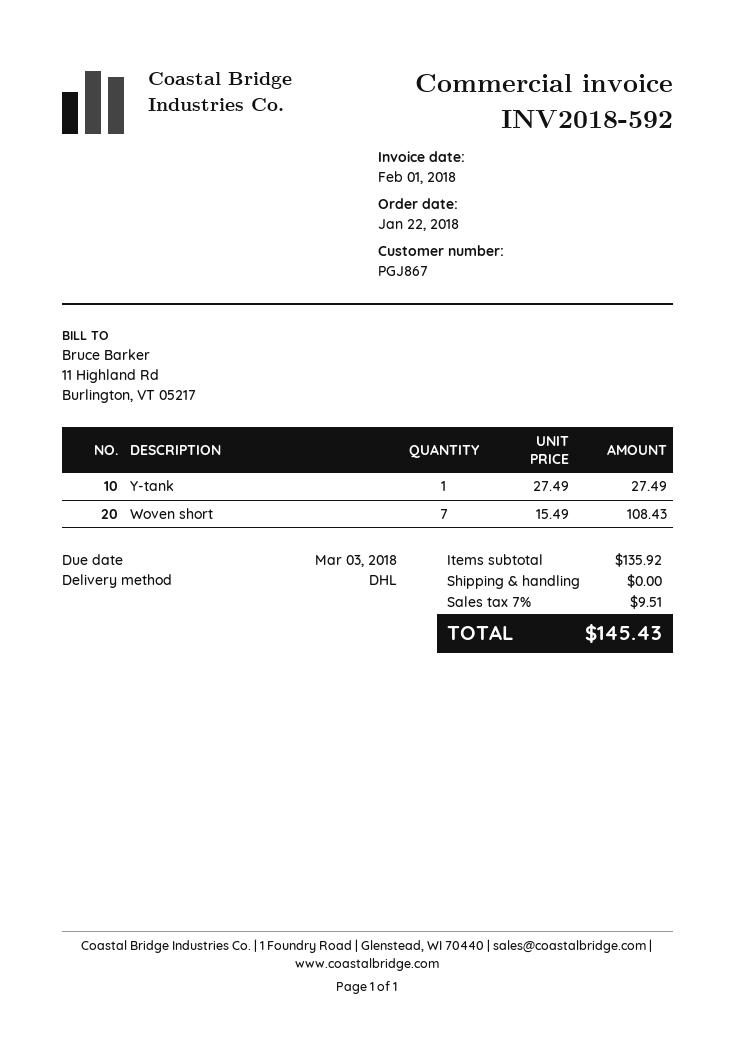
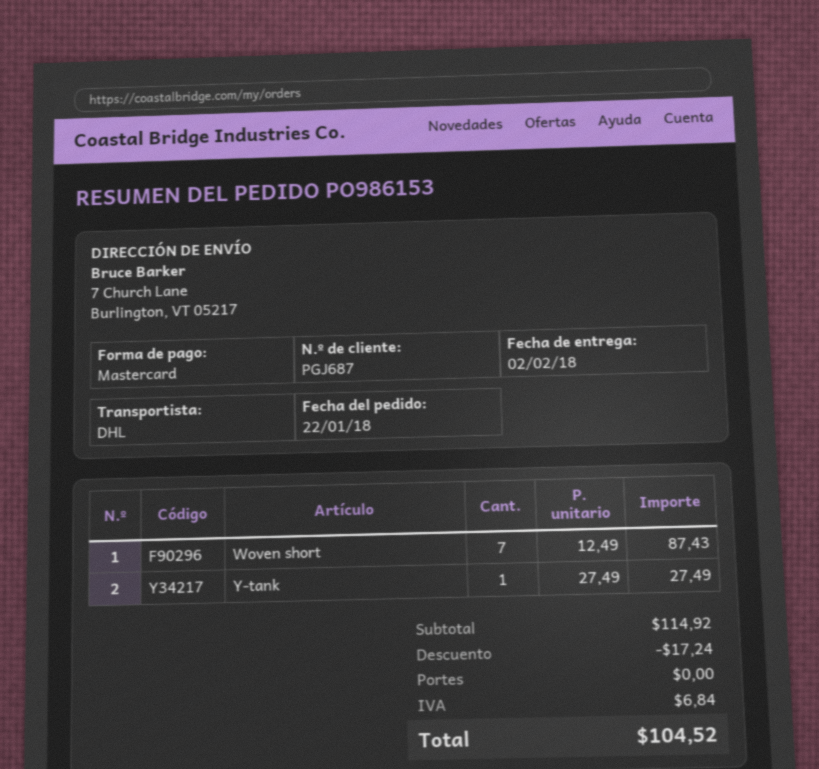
customer number: PGJ867 -> PGJ687
Woven short: 7 x 15.49 = 108.43 -> 7 x 12.49 = 87.43
subtotal: 135.92 -> 114.92
discount: none -> 17.24
tax: 9.51 -> 6.84
total: 145.43 -> 104.52

